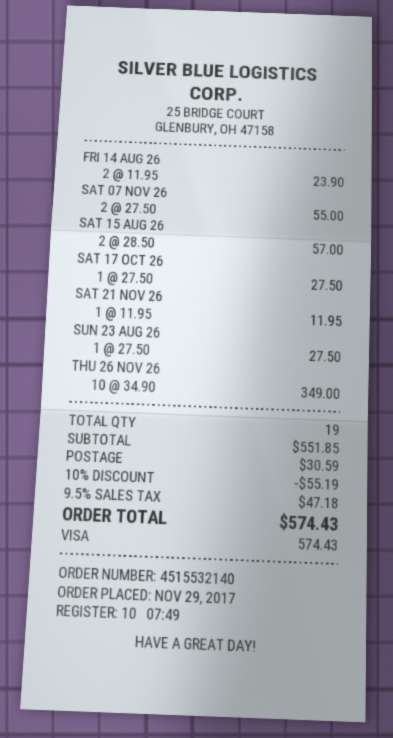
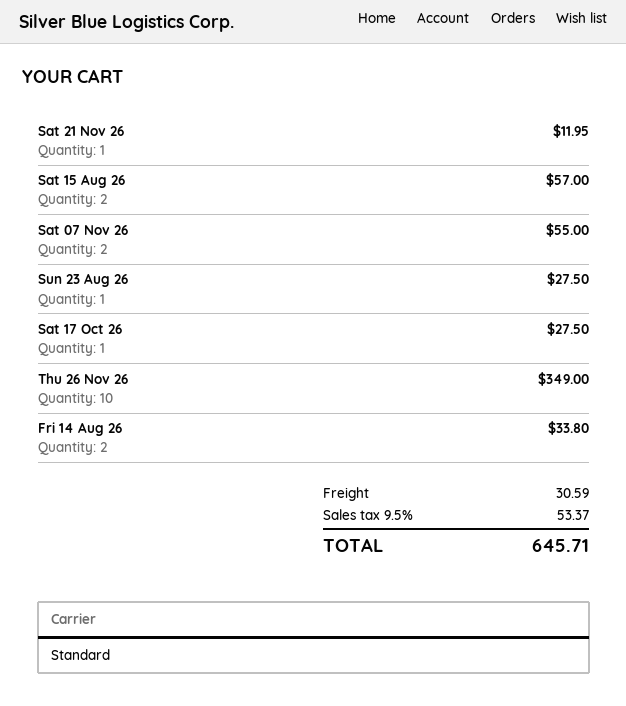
FRI 14 AUG 26: 2 for 23.90 -> 2 for 33.80
discount: 10% = 55.19 -> none
tax: 9.5% = 47.18 -> 9.5% = 53.37
total: 574.43 -> 645.71

